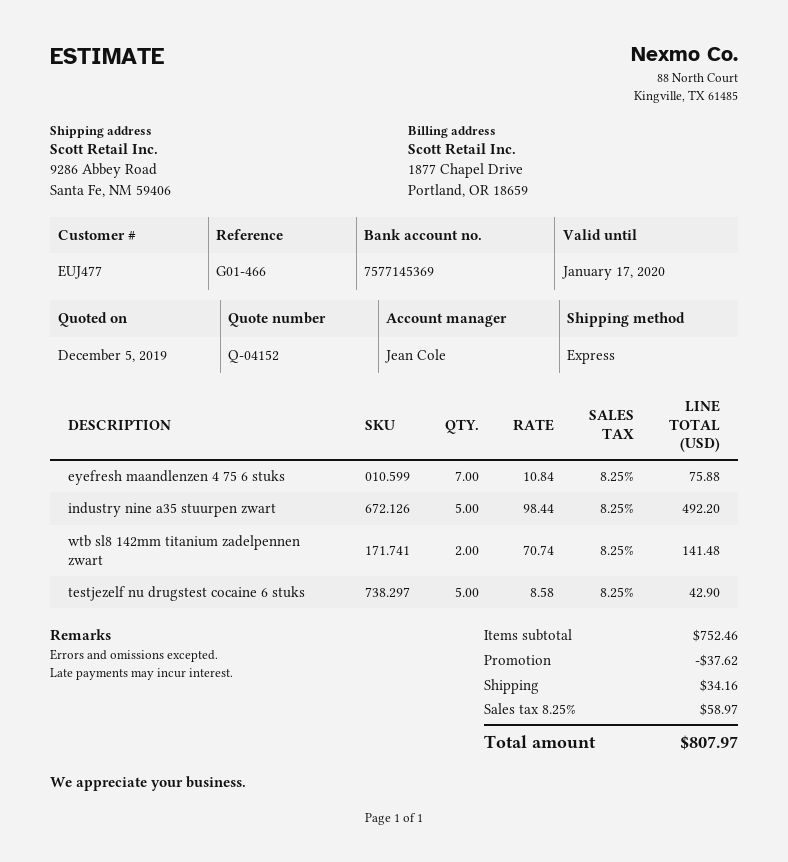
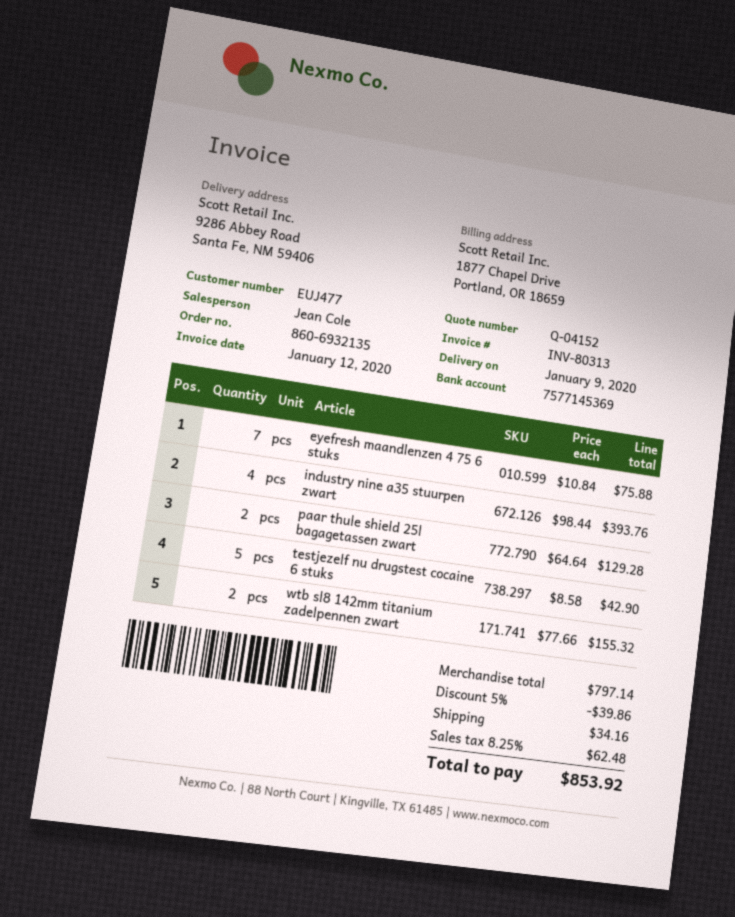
industry nine a35 stuurpen zwart: 5 x 98.44 = 492.20 -> 4 x 98.44 = 393.76
wtb sl8 142mm titanium zadelpennen zwart: 2 x 70.74 = 141.48 -> 2 x 77.66 = 155.32
paar thule shield 25l bagagetassen zwart: none -> 2 x 64.64 = 129.28
subtotal: 752.46 -> 797.14
discount: 37.62 -> 39.86
tax: 8.25% = 58.97 -> 8.25% = 62.48
total: 807.97 -> 853.92

